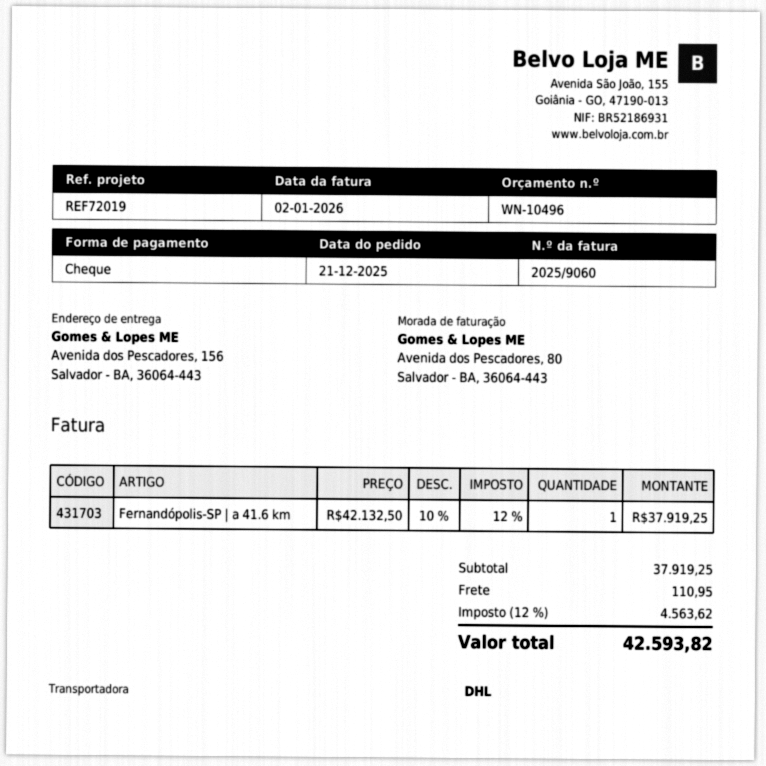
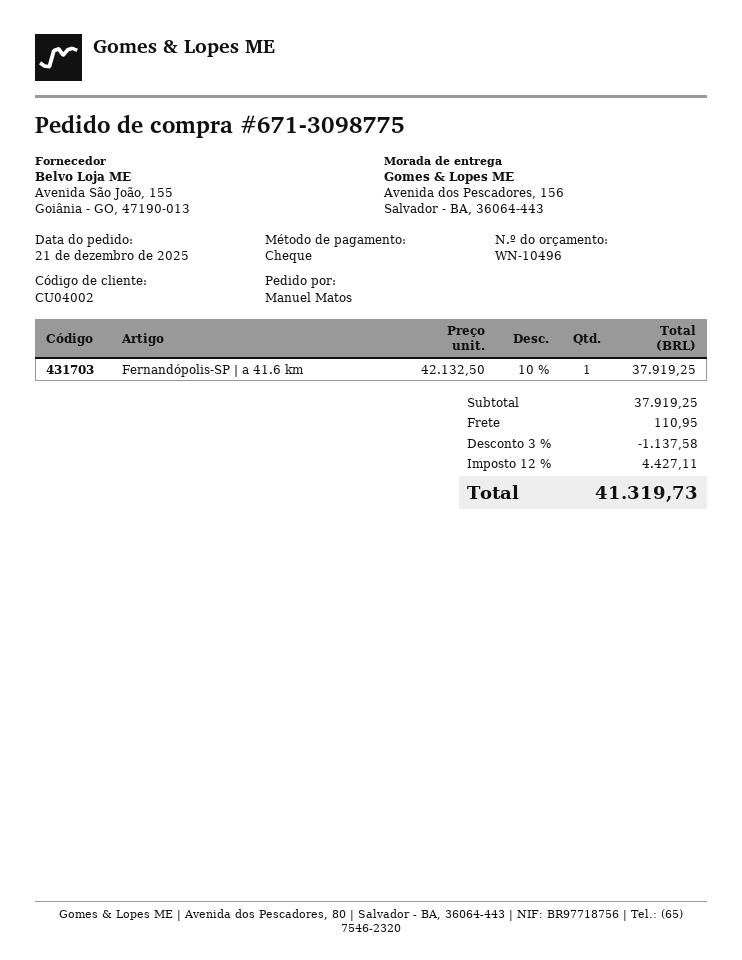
discount: none -> 3% = 1137.58
tax: 12% = 4563.62 -> 12% = 4427.11
total: 42593.82 -> 41319.73

